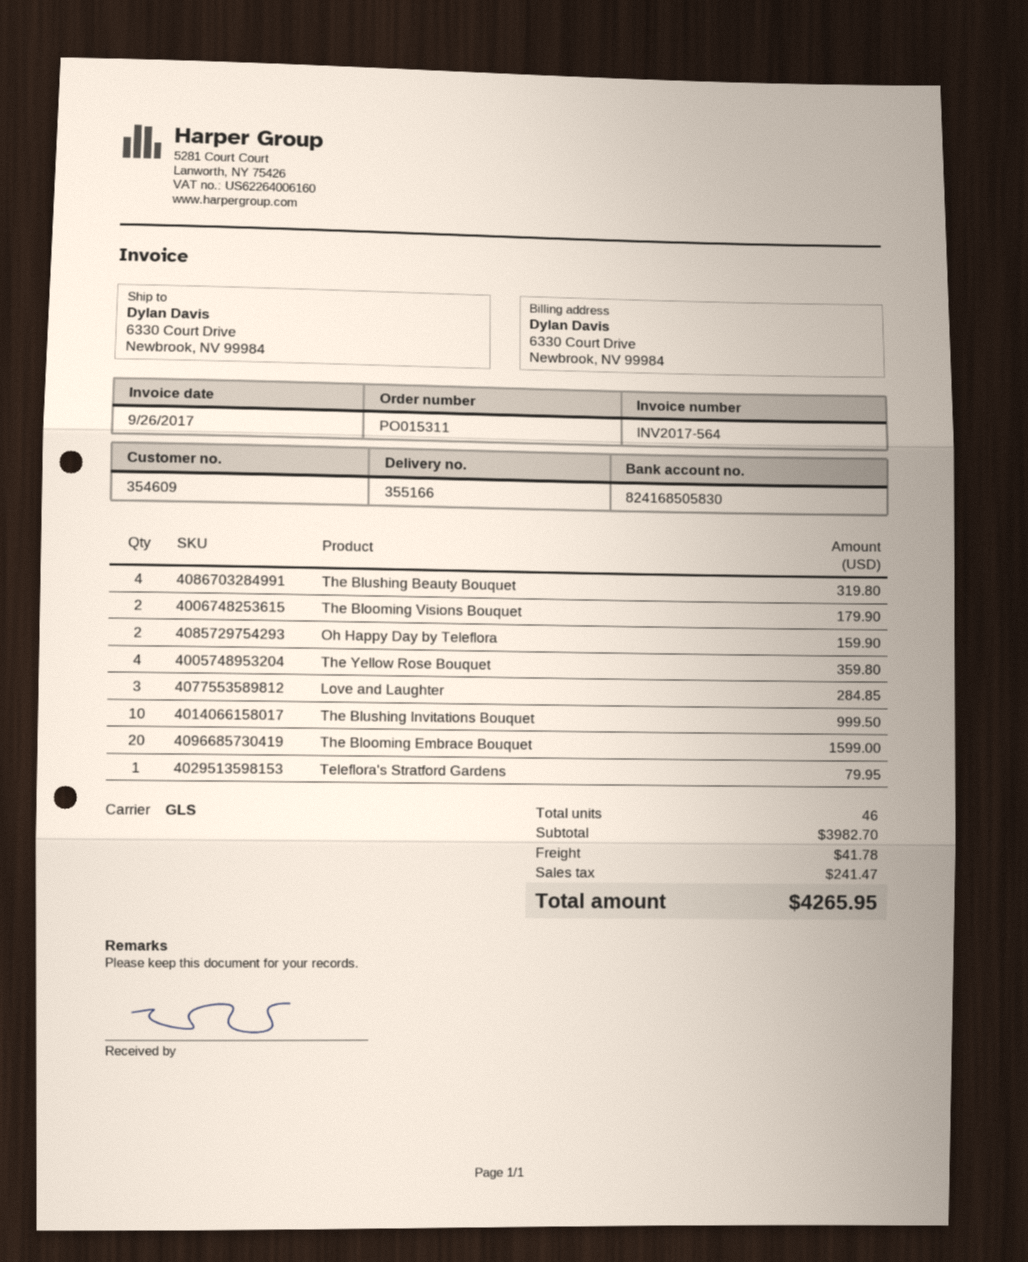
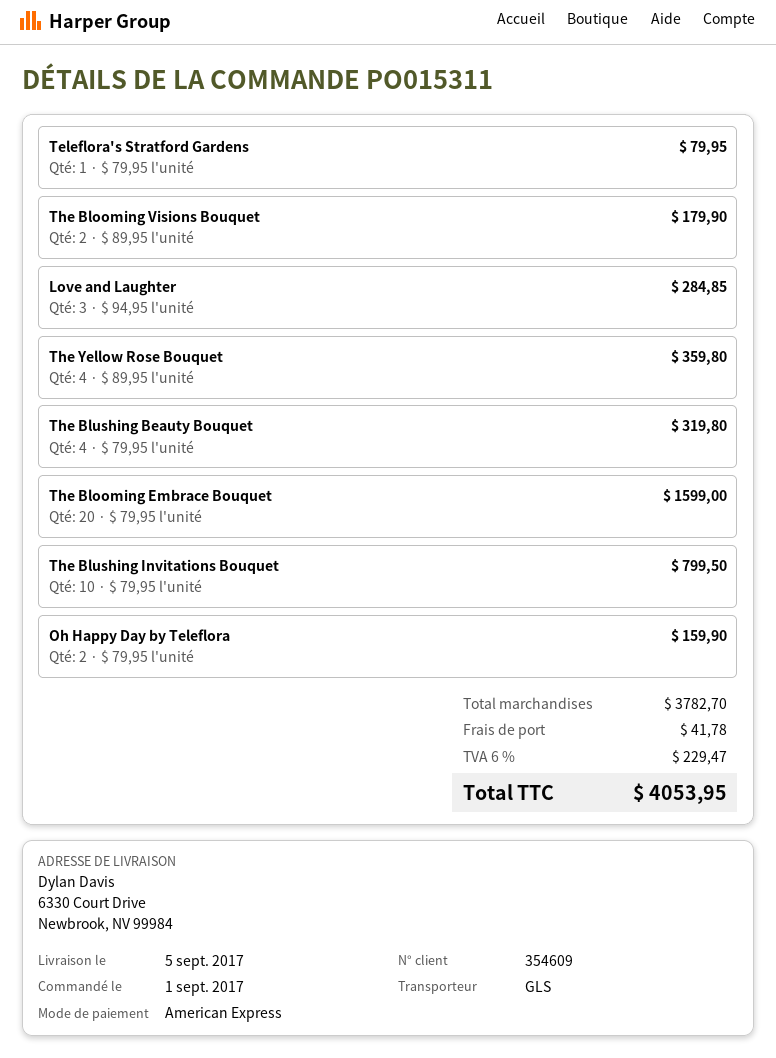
The Blushing Invitations Bouquet: 10 for 999.50 -> 10 for 799.50
subtotal: 3982.70 -> 3782.70
tax: 241.47 -> 229.47
total: 4265.95 -> 4053.95

